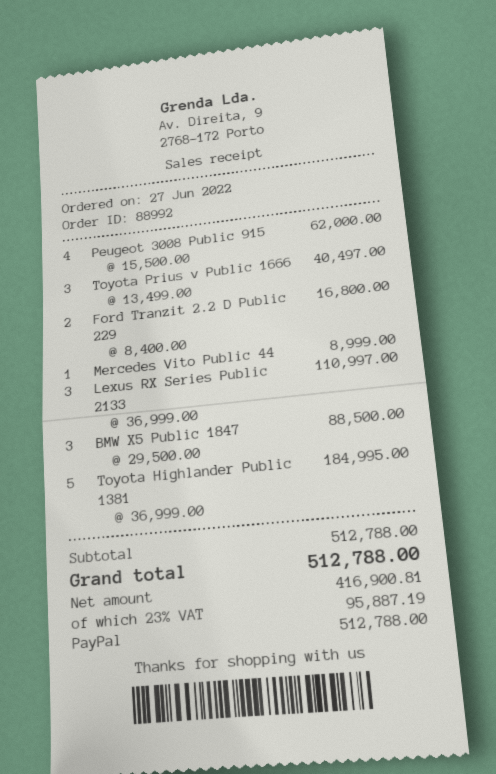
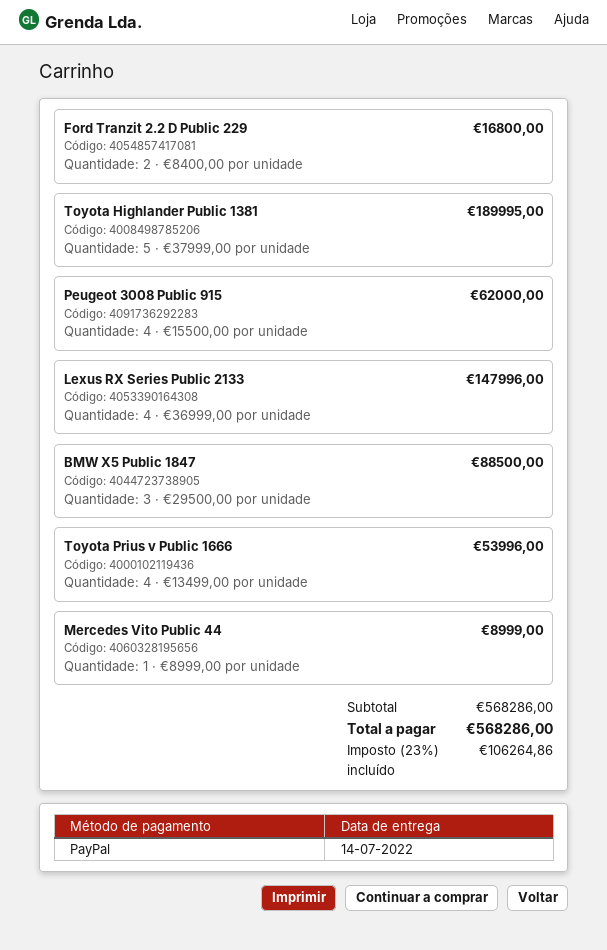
Toyota Prius v Public 1666: 3 x 13499.00 = 40497.00 -> 4 x 13499.00 = 53996.00
Lexus RX Series Public 2133: 3 x 36999.00 = 110997.00 -> 4 x 36999.00 = 147996.00
Toyota Highlander Public 1381: 5 x 36999.00 = 184995.00 -> 5 x 37999.00 = 189995.00
subtotal: 512788.00 -> 568286.00
tax: 23% = 95887.19 -> 23% = 106264.86
total: 512788.00 -> 568286.00

